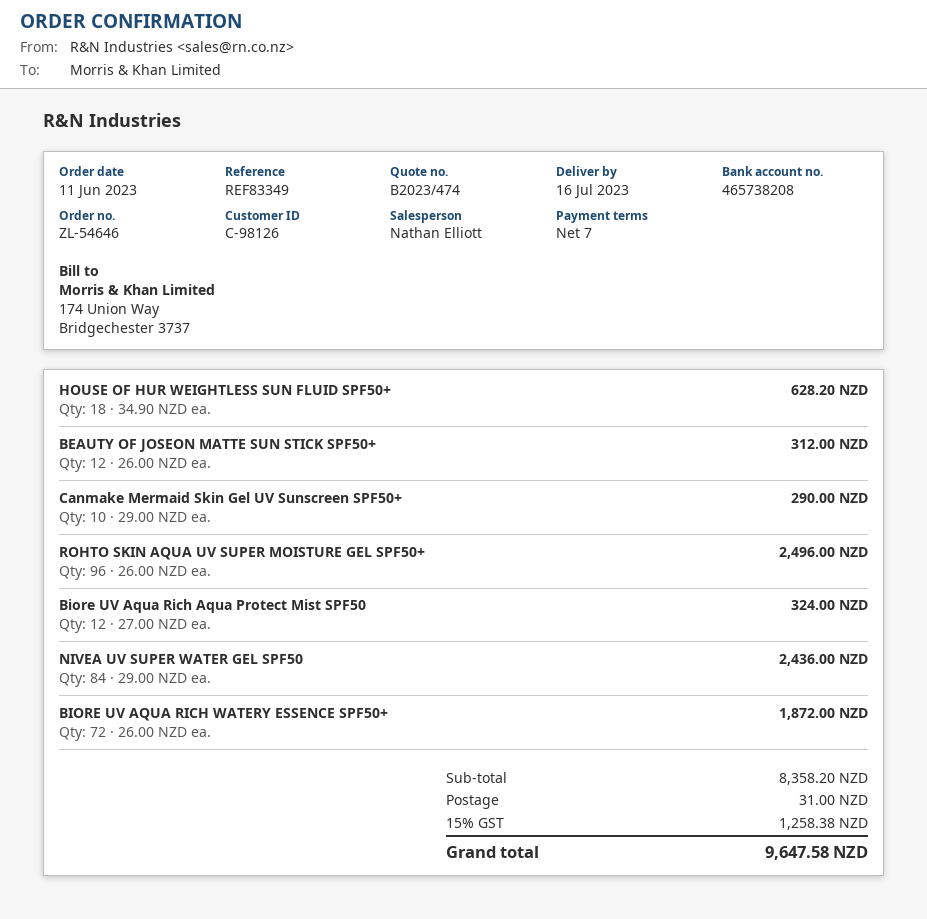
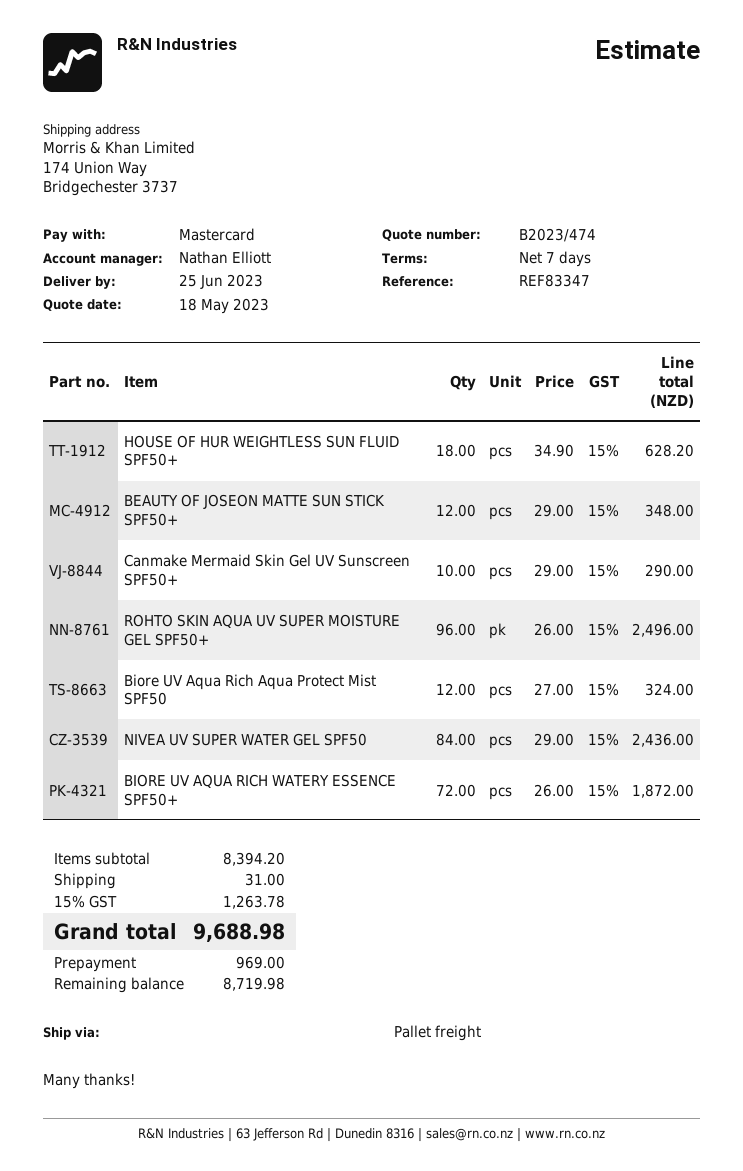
delivery date: 2023-07-16 -> 2023-06-25
reference: REF83349 -> REF83347
BEAUTY OF JOSEON MATTE SUN STICK SPF50+: 12 x 26.00 = 312.00 -> 12 x 29.00 = 348.00
subtotal: 8358.20 -> 8394.20
tax: 15% = 1258.38 -> 15% = 1263.78
total: 9647.58 -> 9688.98

